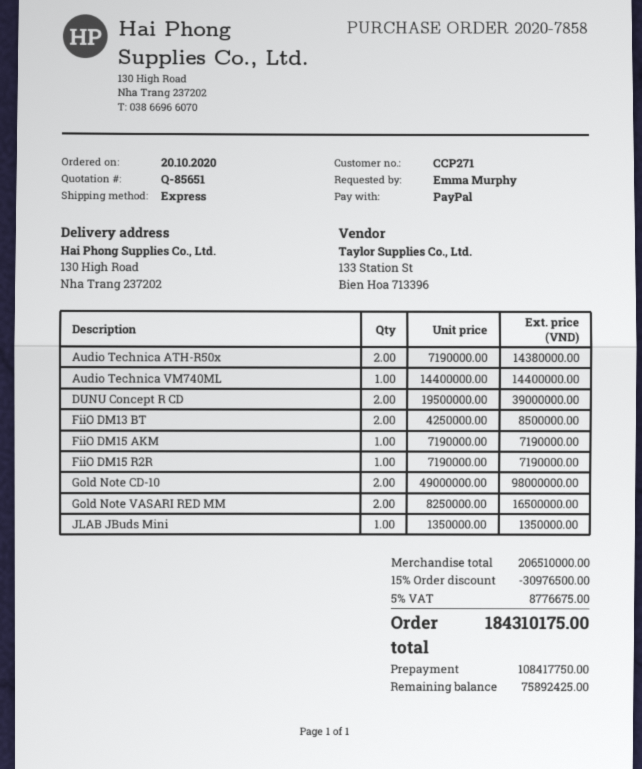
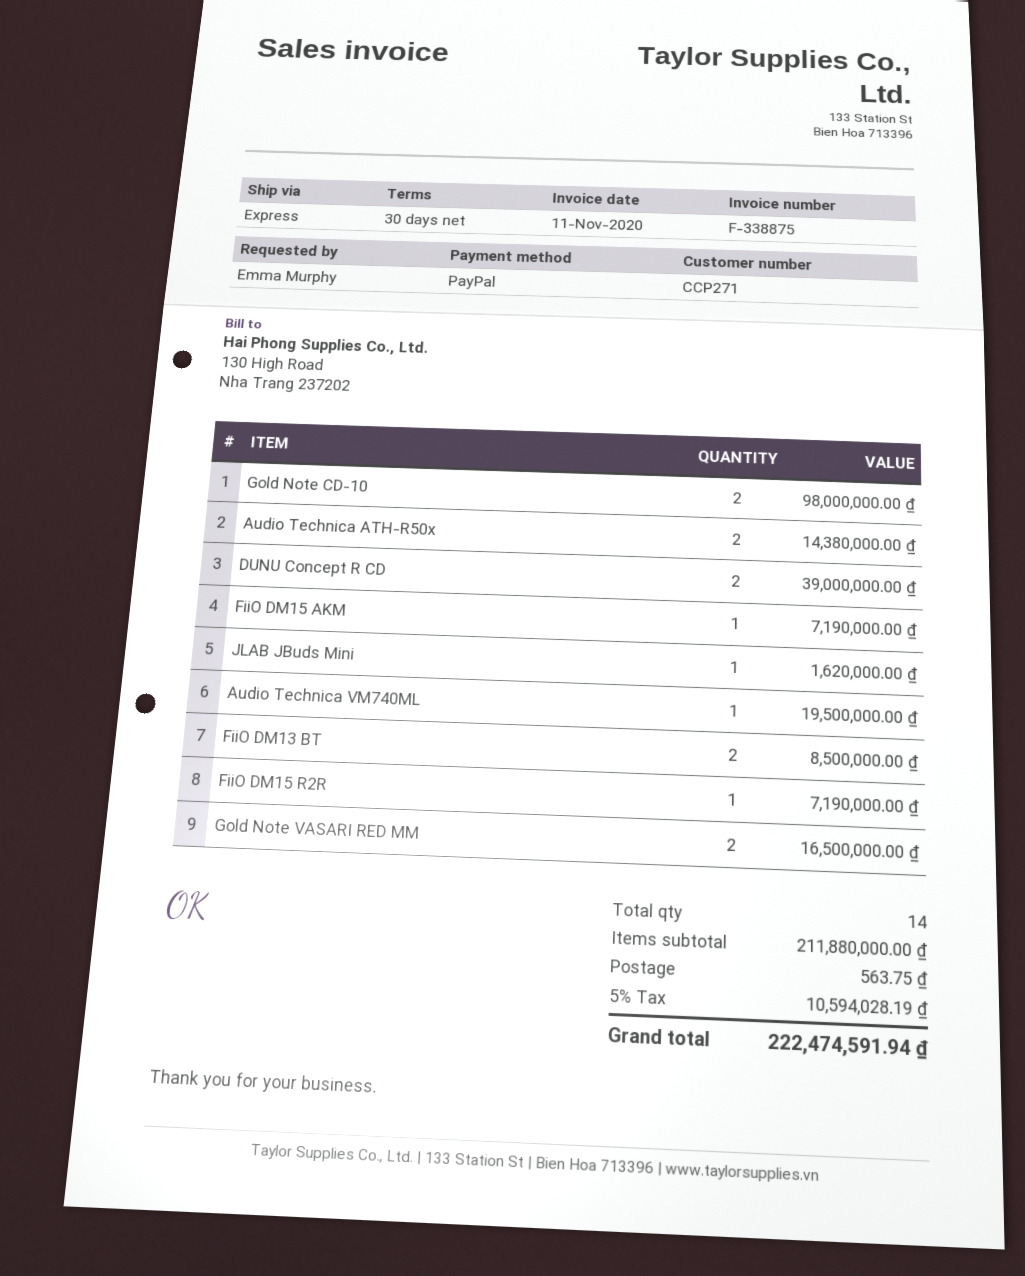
Audio Technica VM740ML: 1 for 14400000.00 -> 1 for 19500000.00
JLAB JBuds Mini: 1 for 1350000.00 -> 1 for 1620000.00
subtotal: 206510000.00 -> 211880000.00
discount: 15% = 30976500.00 -> none
shipping: none -> 563.75
tax: 5% = 8776675.00 -> 5% = 10594028.19
total: 184310175.00 -> 222474591.94

